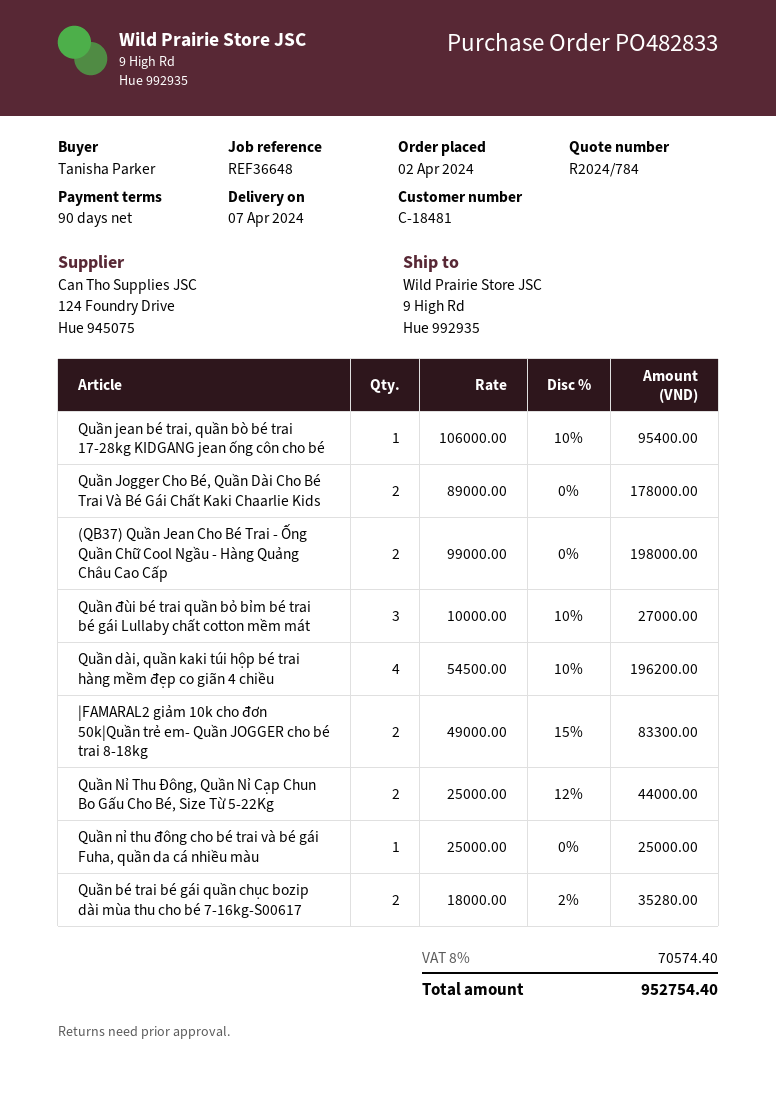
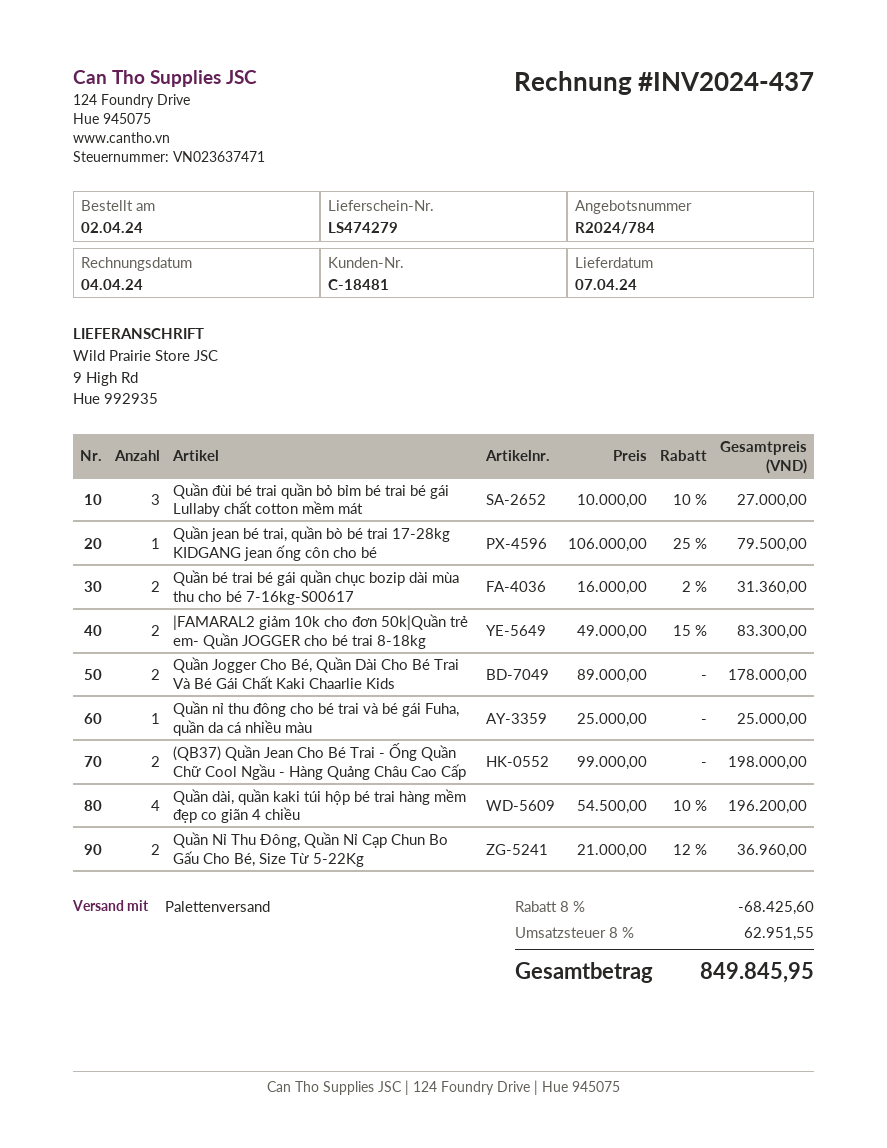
Quần jean bé trai, quần bò bé trai 17-28kg KIDGANG jean ống côn cho bé: 1 x 106000.00 - 10% = 95400.00 -> 1 x 106000.00 - 25% = 79500.00
Quần Nỉ Thu Đông, Quần Nỉ Cạp Chun Bo Gấu Cho Bé, Size Từ 5-22Kg: 2 x 25000.00 - 12% = 44000.00 -> 2 x 21000.00 - 12% = 36960.00
Quần bé trai bé gái quần chục bozip dài mùa thu cho bé 7-16kg-S00617: 2 x 18000.00 - 2% = 35280.00 -> 2 x 16000.00 - 2% = 31360.00
discount: none -> 8% = 68425.60
tax: 8% = 70574.40 -> 8% = 62951.55
total: 952754.40 -> 849845.95

